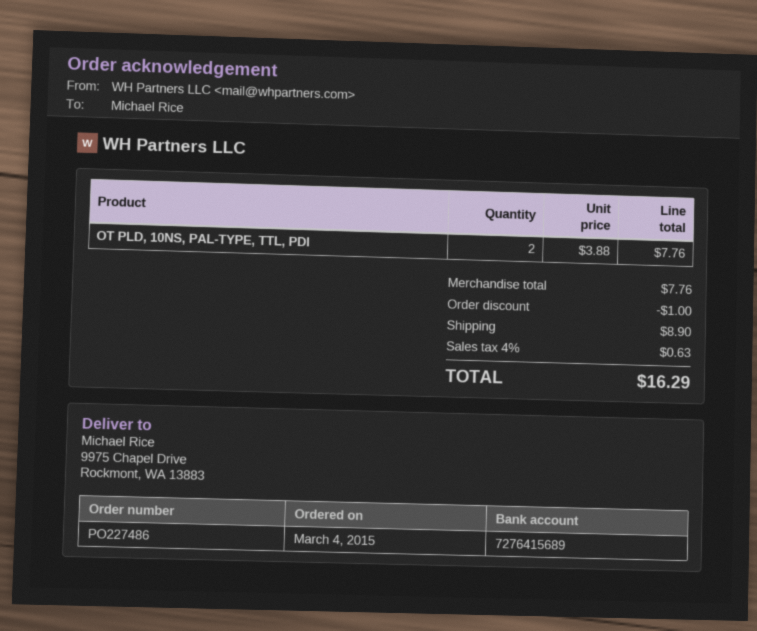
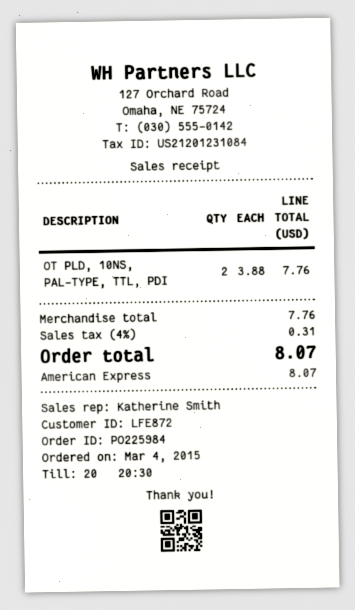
order number: PO227486 -> PO225984
discount: 1.00 -> none
shipping: 8.90 -> none
tax: 4% = 0.63 -> 4% = 0.31
total: 16.29 -> 8.07

